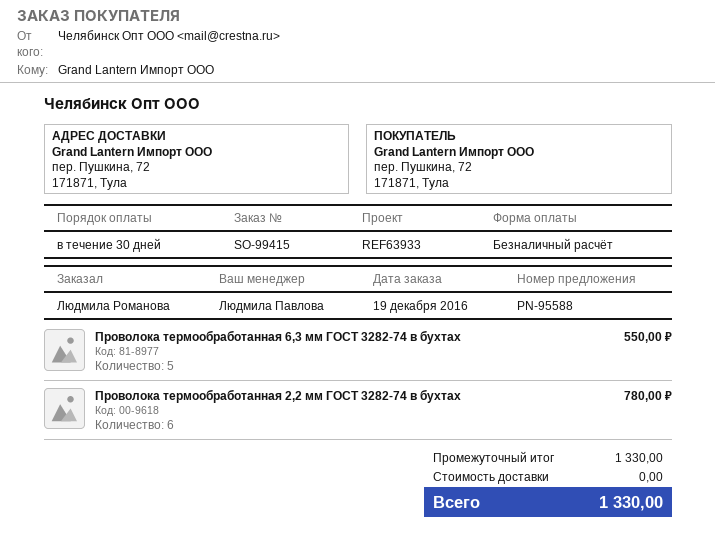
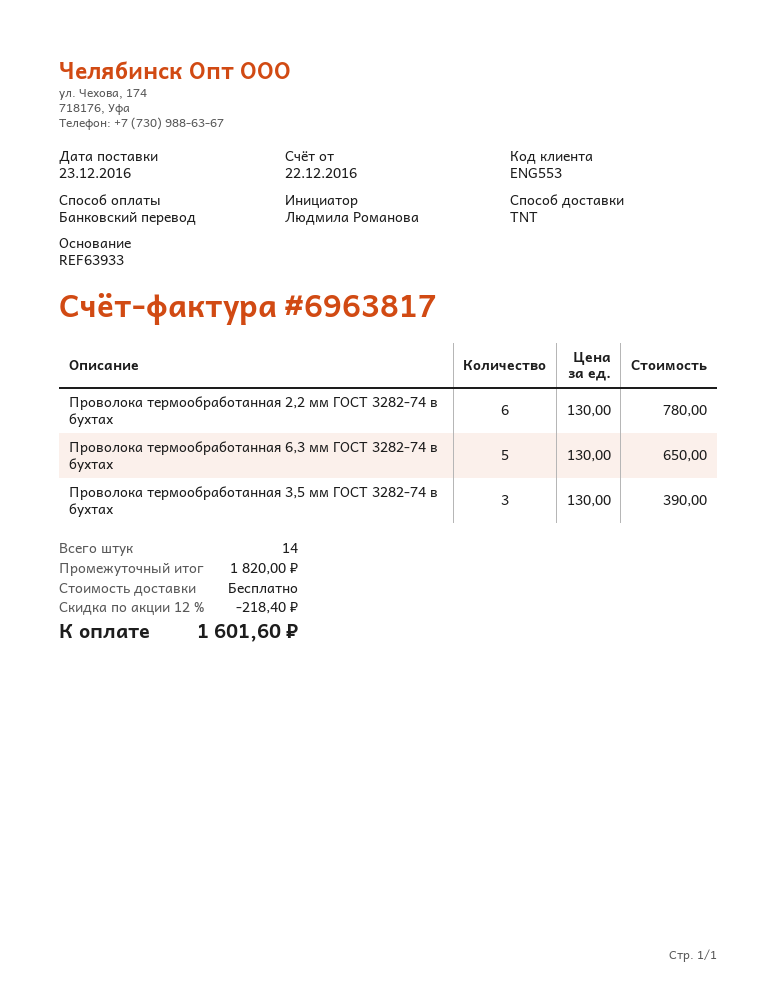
Проволока термообработанная 6,3 мм ГОСТ 3282-74 в бухтах: 5 for 550.00 -> 5 for 650.00
Проволока термообработанная 3,5 мм ГОСТ 3282-74 в бухтах: none -> 3 for 390.00
subtotal: 1330.00 -> 1820.00
discount: none -> 12% = 218.40
total: 1330.00 -> 1601.60

